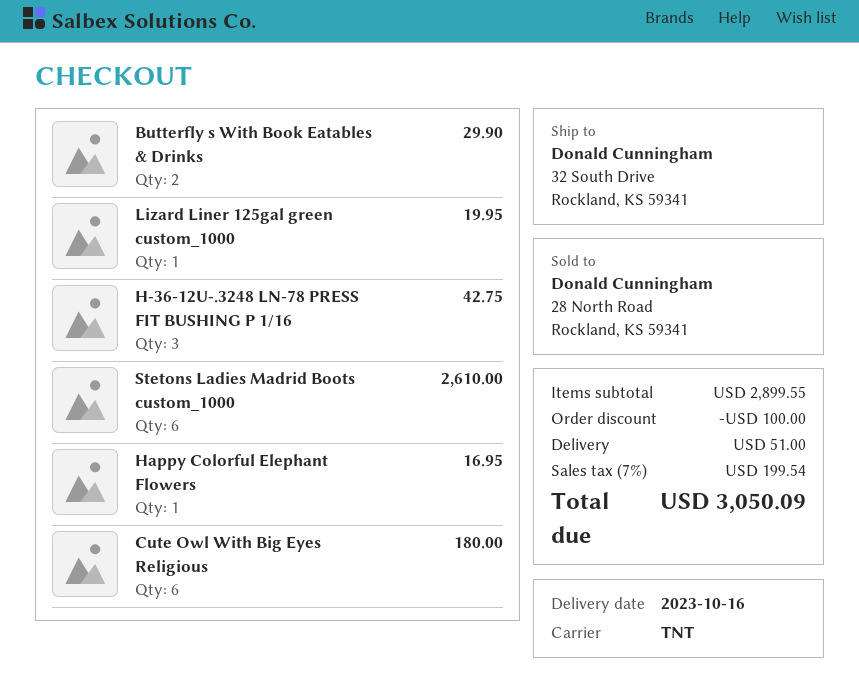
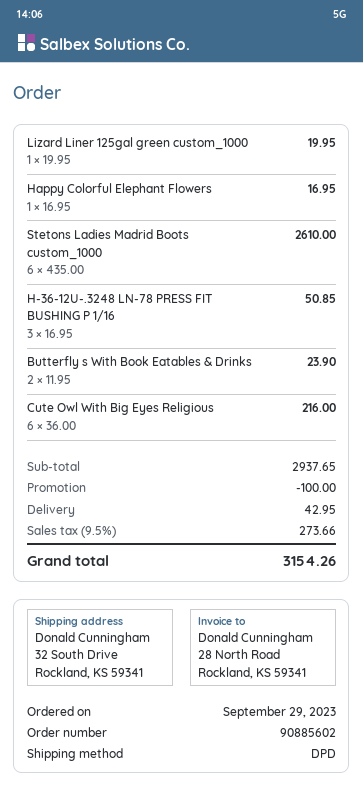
shipping method: TNT -> DPD
Butterfly s With Book Eatables & Drinks: 2 for 29.90 -> 2 for 23.90
H-36-12U-.3248 LN-78 PRESS FIT BUSHING P 1/16: 3 for 42.75 -> 3 for 50.85
Cute Owl With Big Eyes Religious: 6 for 180.00 -> 6 for 216.00
subtotal: 2899.55 -> 2937.65
shipping: 51.00 -> 42.95
tax: 7% = 199.54 -> 9.5% = 273.66
total: 3050.09 -> 3154.26

